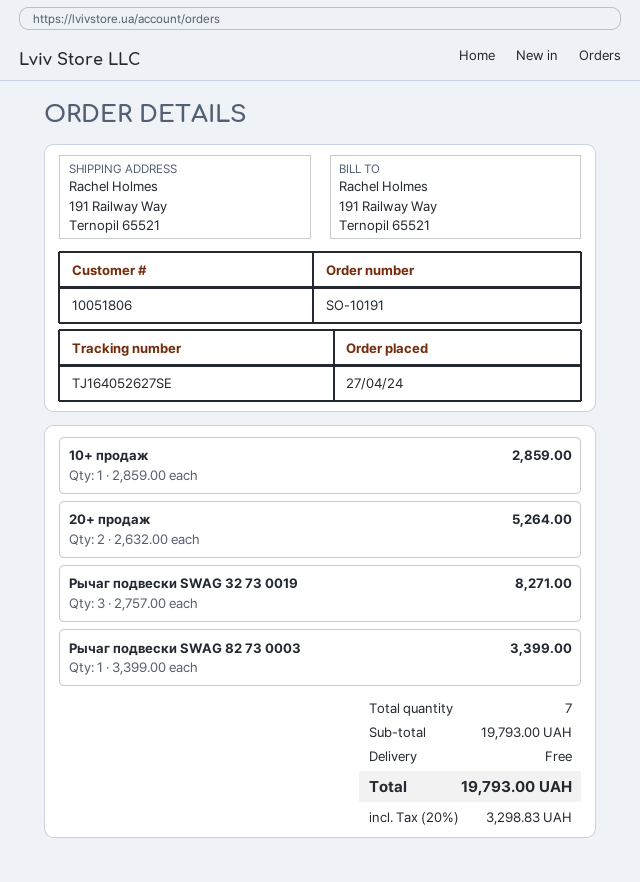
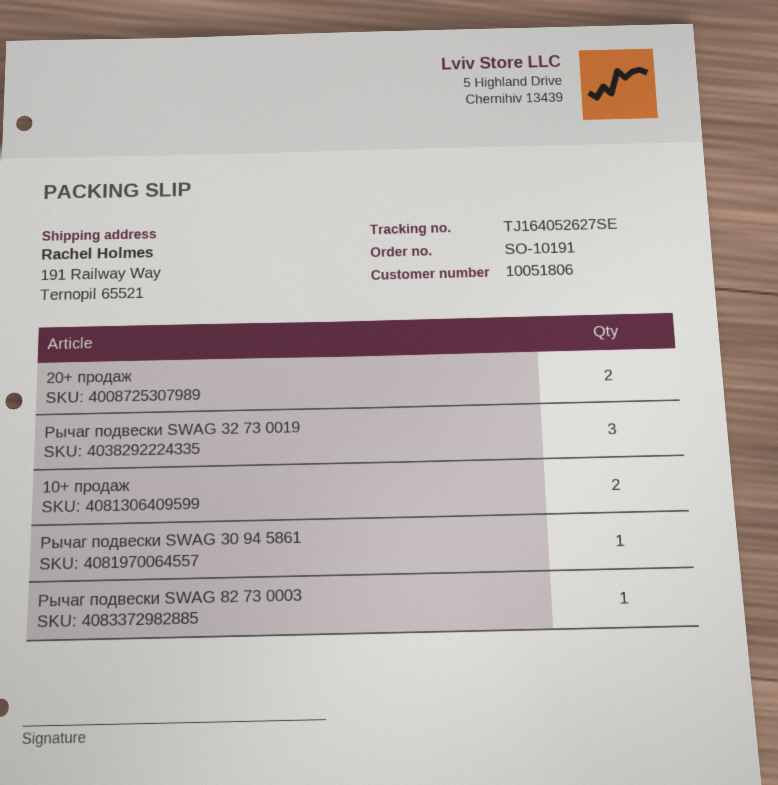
10+ продаж: 1 -> 2
Рычаг подвески SWAG 30 94 5861: none -> 1

